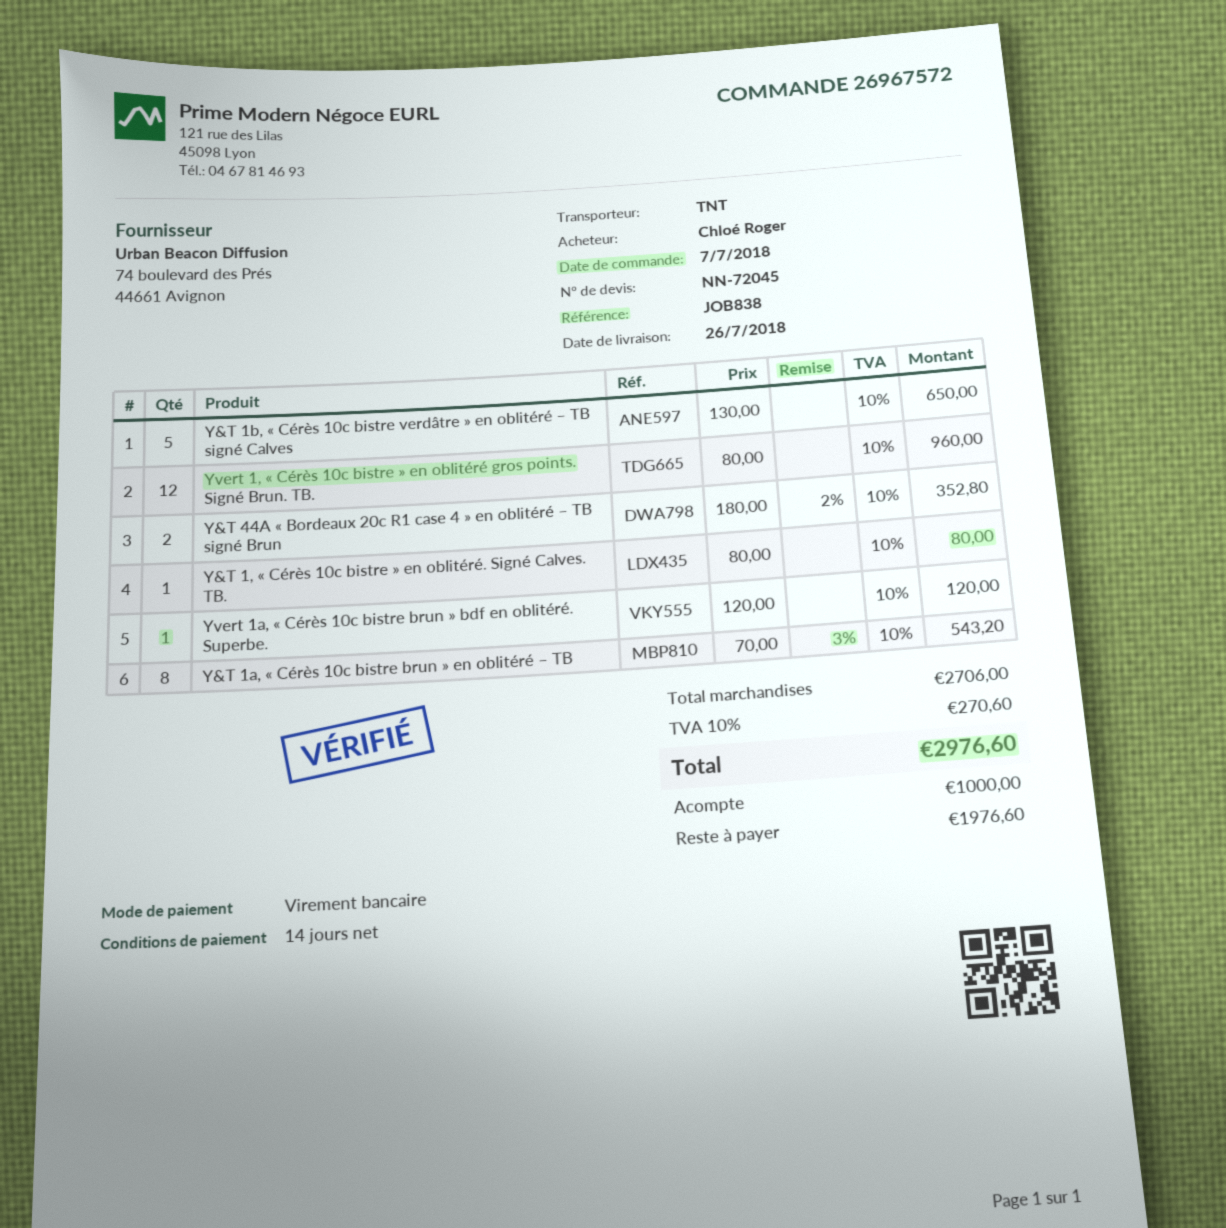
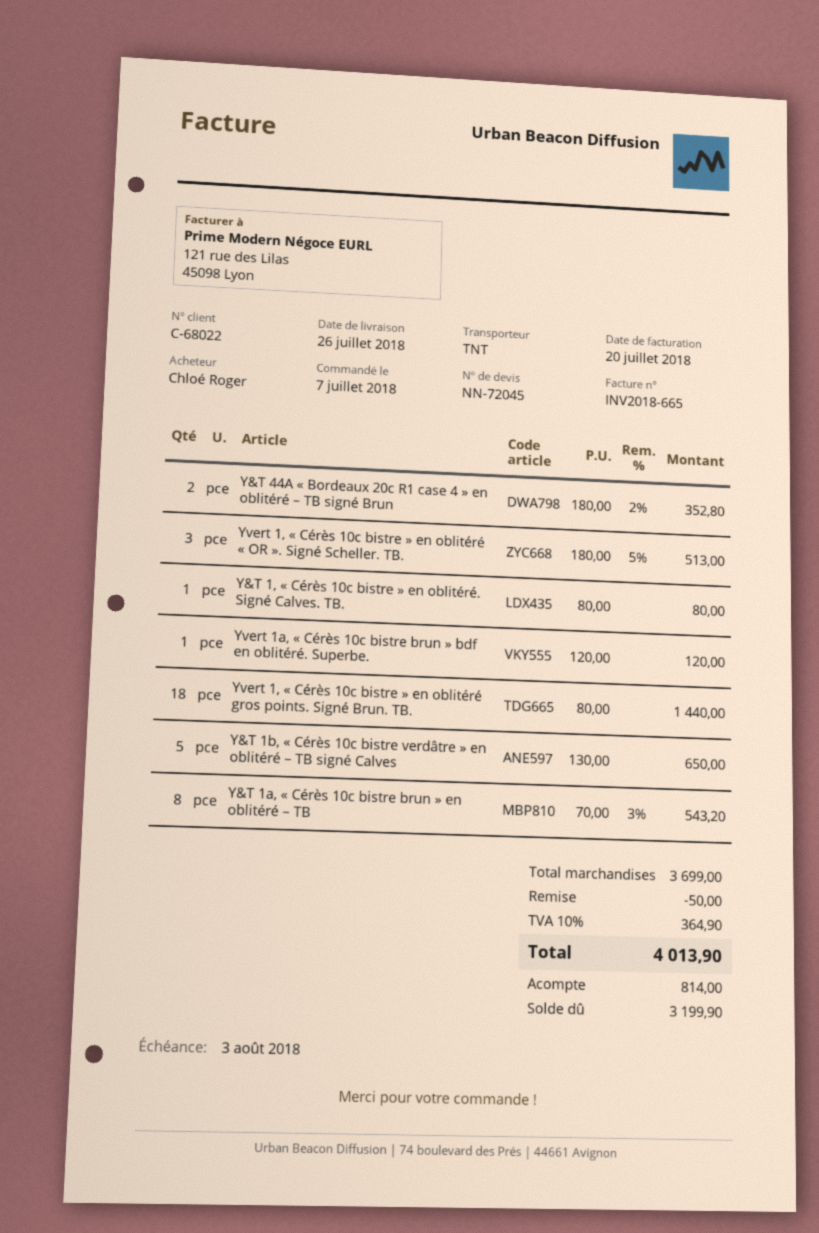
Yvert 1, « Cérès 10c bistre » en oblitéré gros points. Signé Brun. TB.: 12 x 80.00 = 960.00 -> 18 x 80.00 = 1440.00
Yvert 1, « Cérès 10c bistre » en oblitéré « OR ». Signé Scheller. TB.: none -> 3 x 180.00 - 5% = 513.00
subtotal: 2706.00 -> 3699.00
discount: none -> 50.00
tax: 10% = 270.60 -> 10% = 364.90
total: 2976.60 -> 4013.90
deposit: 1000.00 -> 814.00
balance: 1976.60 -> 3199.90

